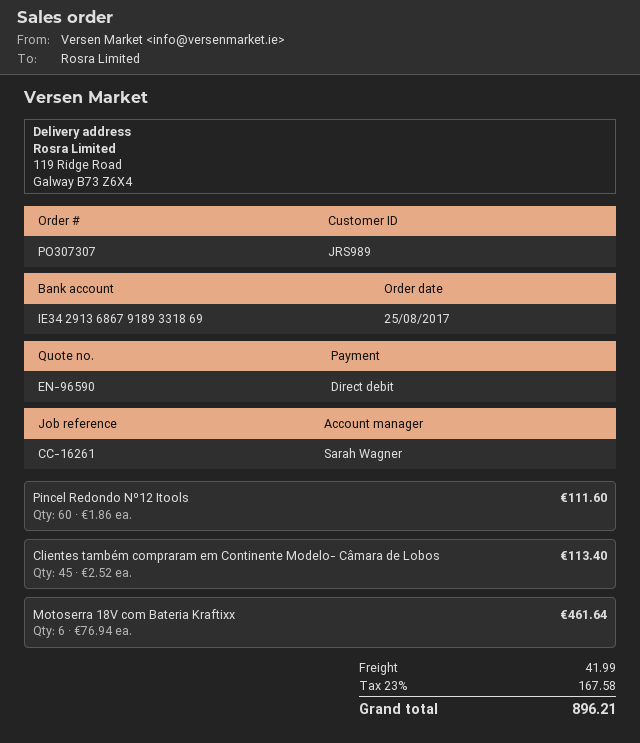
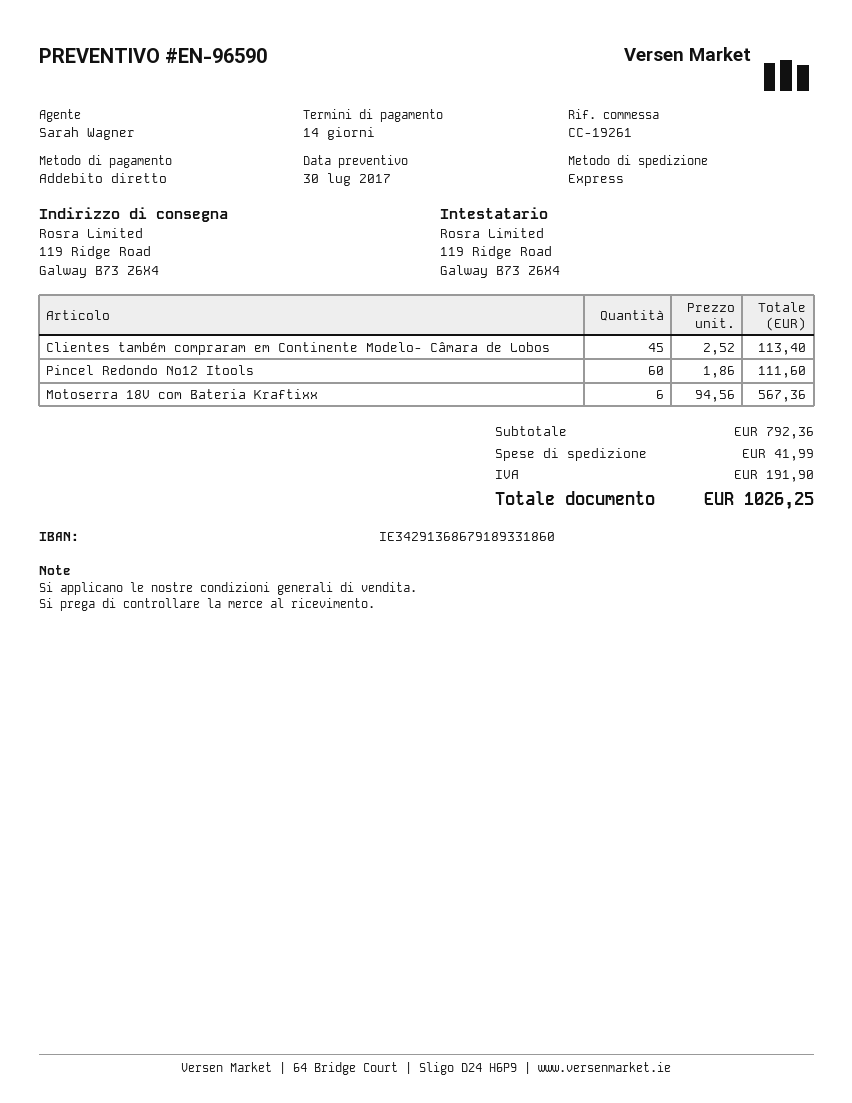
reference: CC-16261 -> CC-19261
bank account: IE34291368679189331869 -> IE34291368679189331860
Motoserra 18V com Bateria Kraftixx: 6 x 76.94 = 461.64 -> 6 x 94.56 = 567.36
tax: 167.58 -> 191.90
total: 896.21 -> 1026.25

